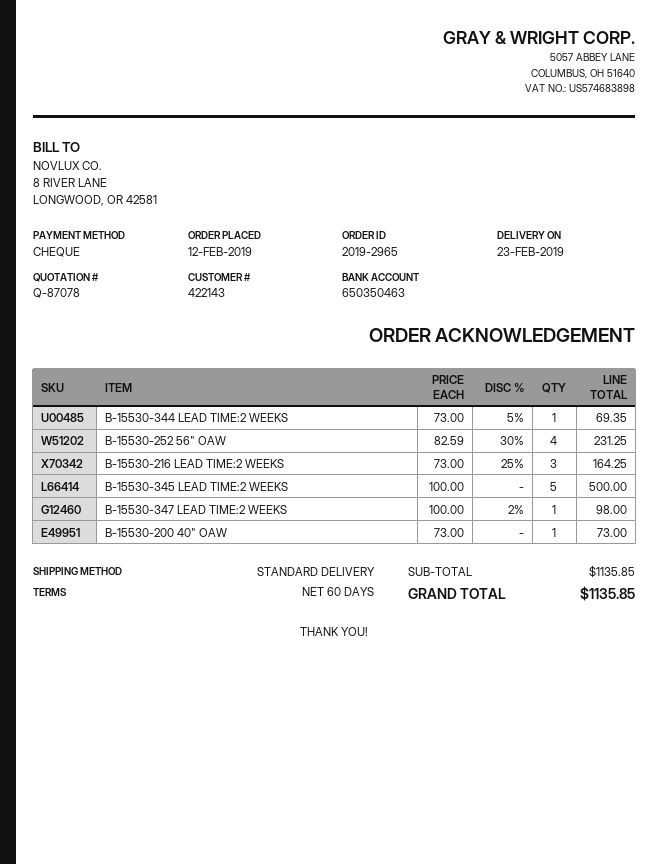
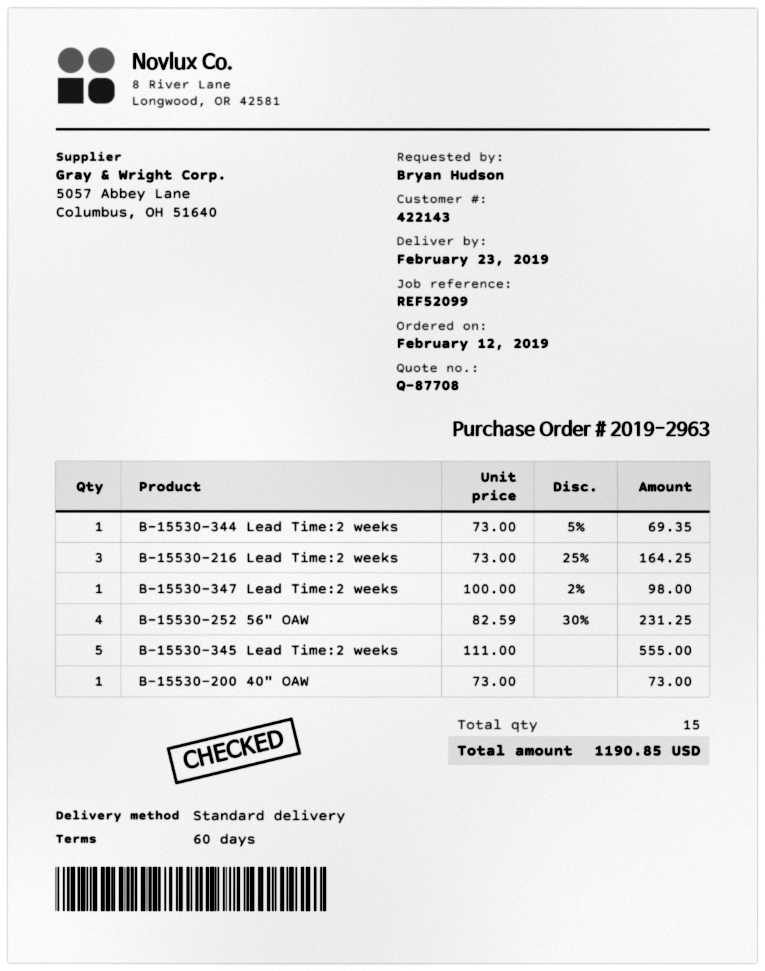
quote number: Q-87078 -> Q-87708
order number: 2019-2965 -> 2019-2963
B-15530-345 LEAD TIME:2 WEEKS: 5 x 100.00 = 500.00 -> 5 x 111.00 = 555.00
total: 1135.85 -> 1190.85

